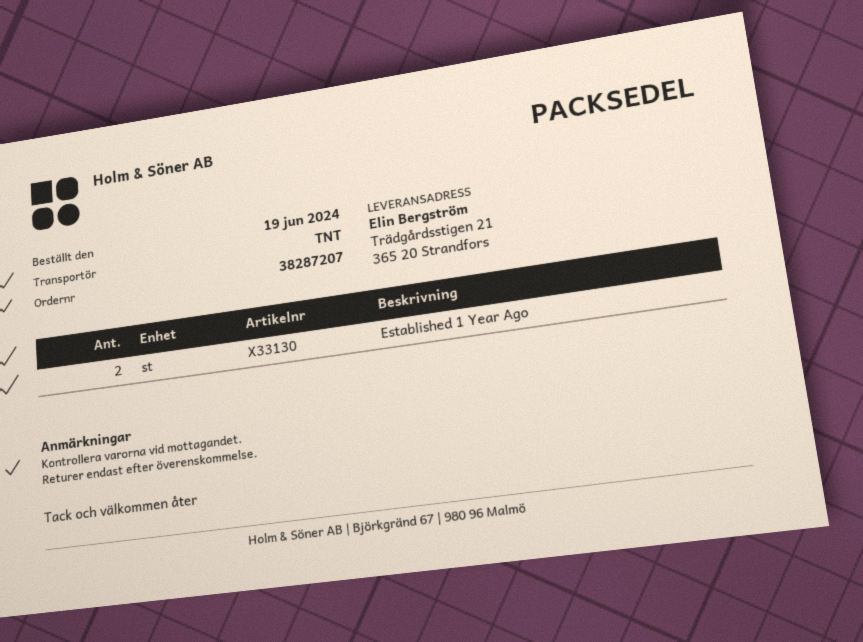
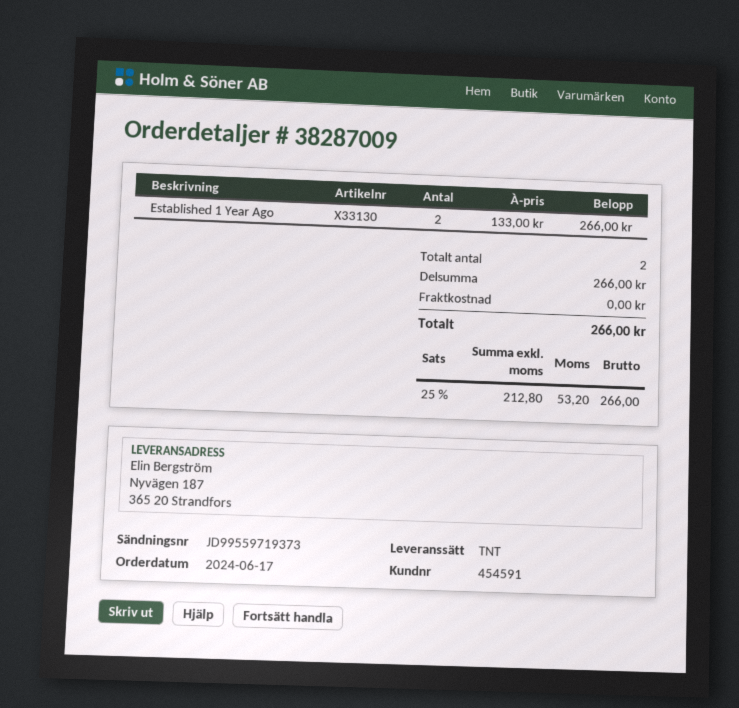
order number: 38287207 -> 38287009
order date: 2024-06-19 -> 2024-06-17
ship to: Trädgårdsstigen 21, 365 20 Strandfors -> Nyvägen 187, 365 20 Strandfors

